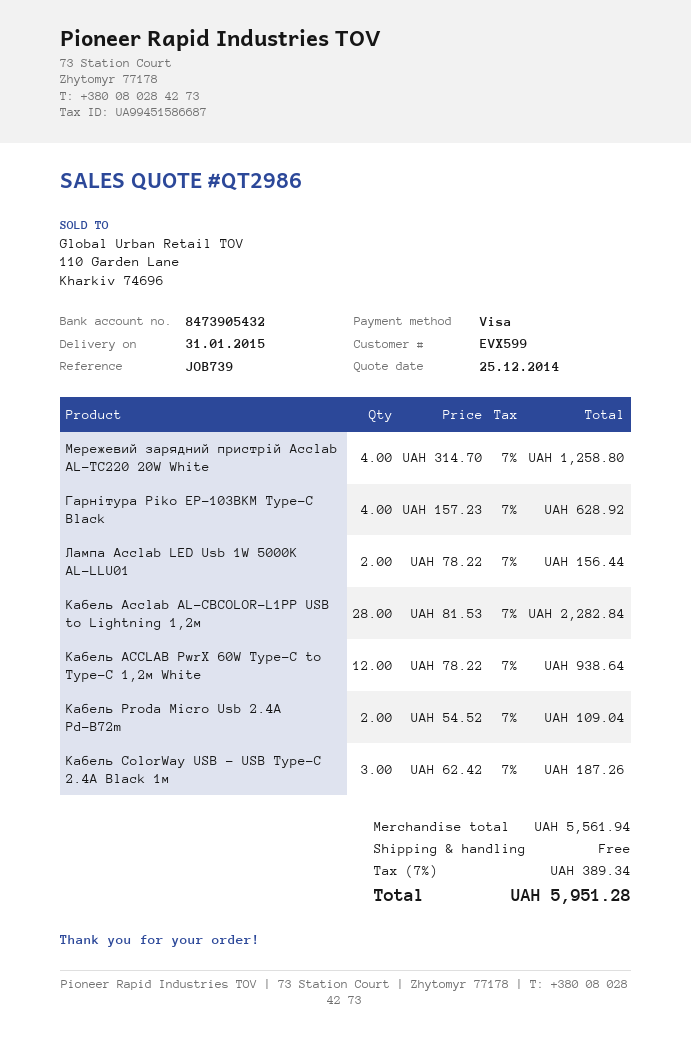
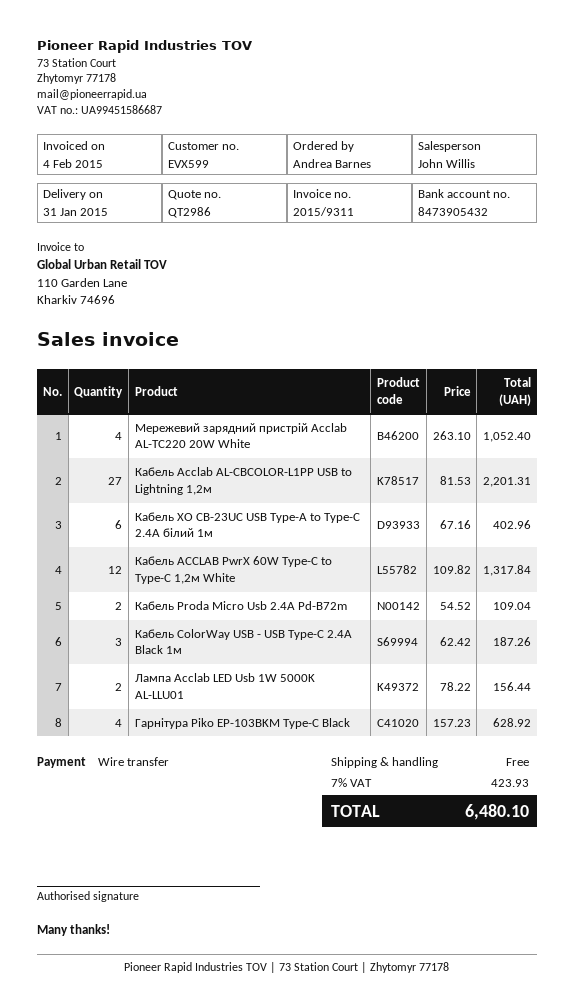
payment method: Visa -> bank transfer
Мережевий зарядний пристрій Acclab AL-TC220 20W White: 4 x 314.70 = 1258.80 -> 4 x 263.10 = 1052.40
Кабель Acclab AL-CBCOLOR-L1PP USB to Lightning 1,2м: 28 x 81.53 = 2282.84 -> 27 x 81.53 = 2201.31
Кабель ACCLAB PwrX 60W Type-C to Type-C 1,2м White: 12 x 78.22 = 938.64 -> 12 x 109.82 = 1317.84
Кабель XO CB-23UC USB Type-A to Type-C 2.4А білий 1м: none -> 6 x 67.16 = 402.96
tax: 7% = 389.34 -> 7% = 423.93
total: 5951.28 -> 6480.10

